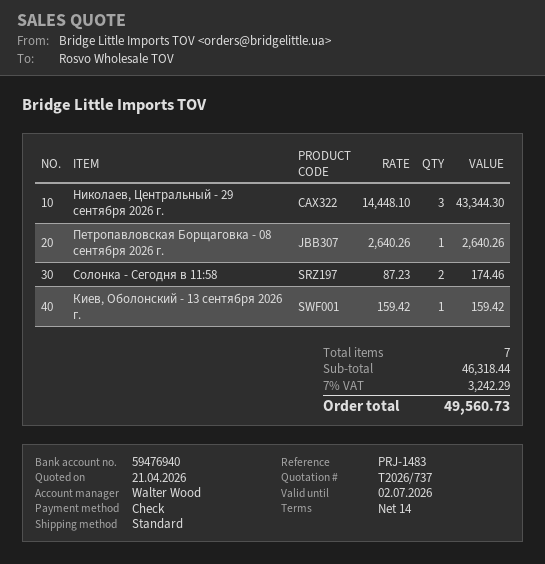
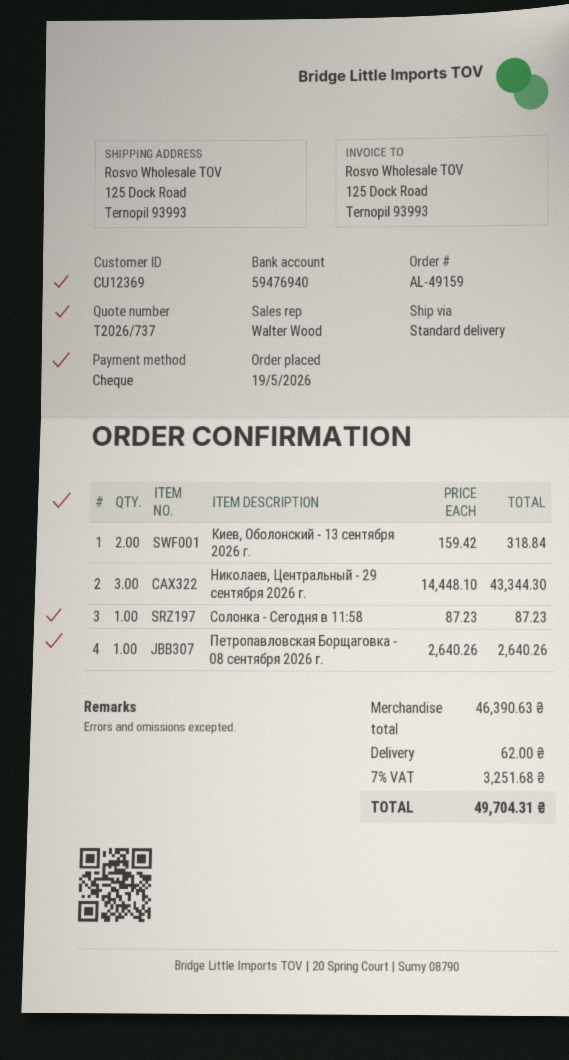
Солонка - Сегодня в 11:58: 2 x 87.23 = 174.46 -> 1 x 87.23 = 87.23
Киев, Оболонский - 13 сентября 2026 г.: 1 x 159.42 = 159.42 -> 2 x 159.42 = 318.84
subtotal: 46318.44 -> 46390.63
shipping: none -> 62.00
tax: 7% = 3242.29 -> 7% = 3251.68
total: 49560.73 -> 49704.31

